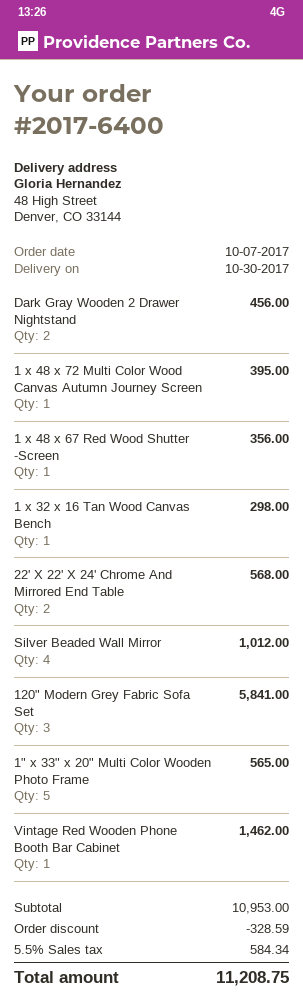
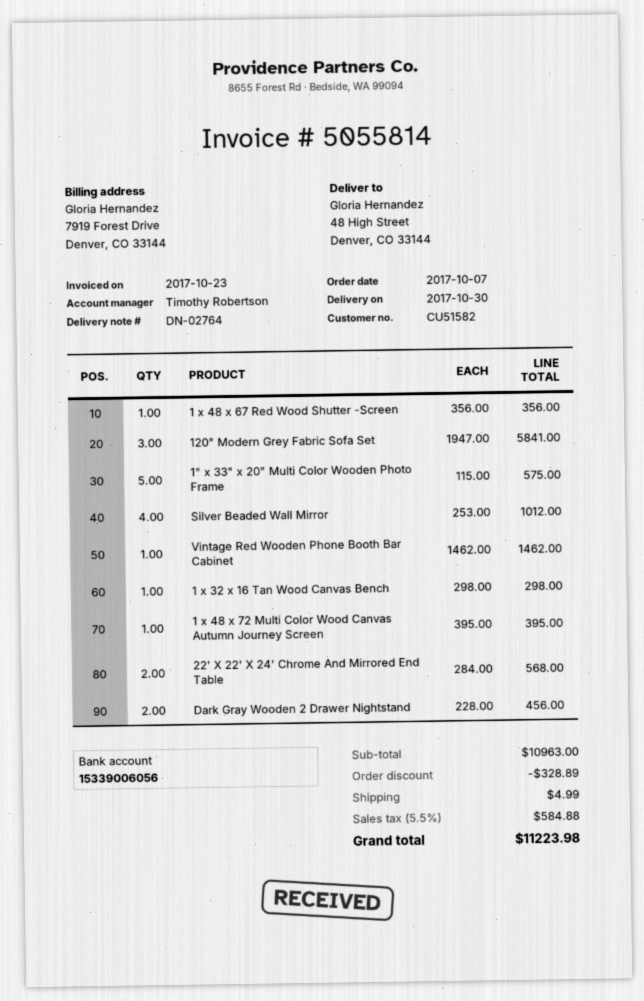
1" x 33" x 20" Multi Color Wooden Photo Frame: 5 for 565.00 -> 5 for 575.00
subtotal: 10953.00 -> 10963.00
discount: 328.59 -> 328.89
shipping: none -> 4.99
tax: 5.5% = 584.34 -> 5.5% = 584.88
total: 11208.75 -> 11223.98

